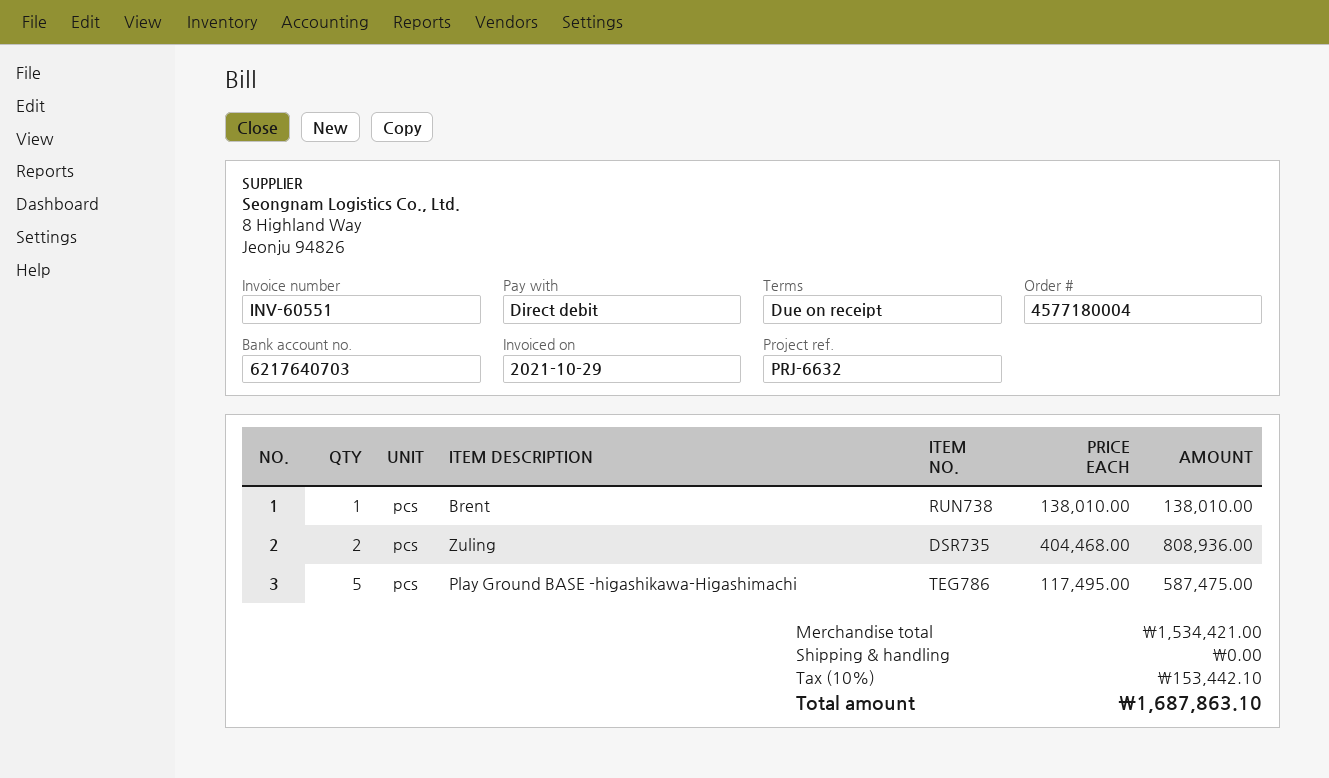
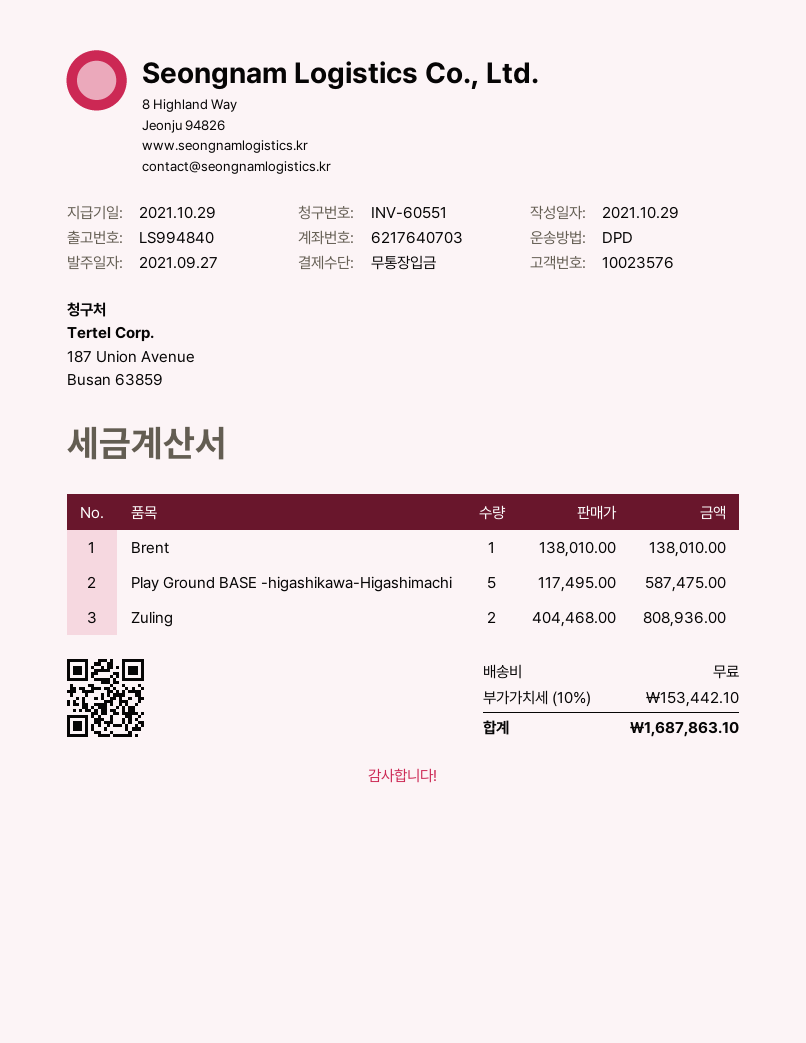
payment method: direct debit -> bank transfer

